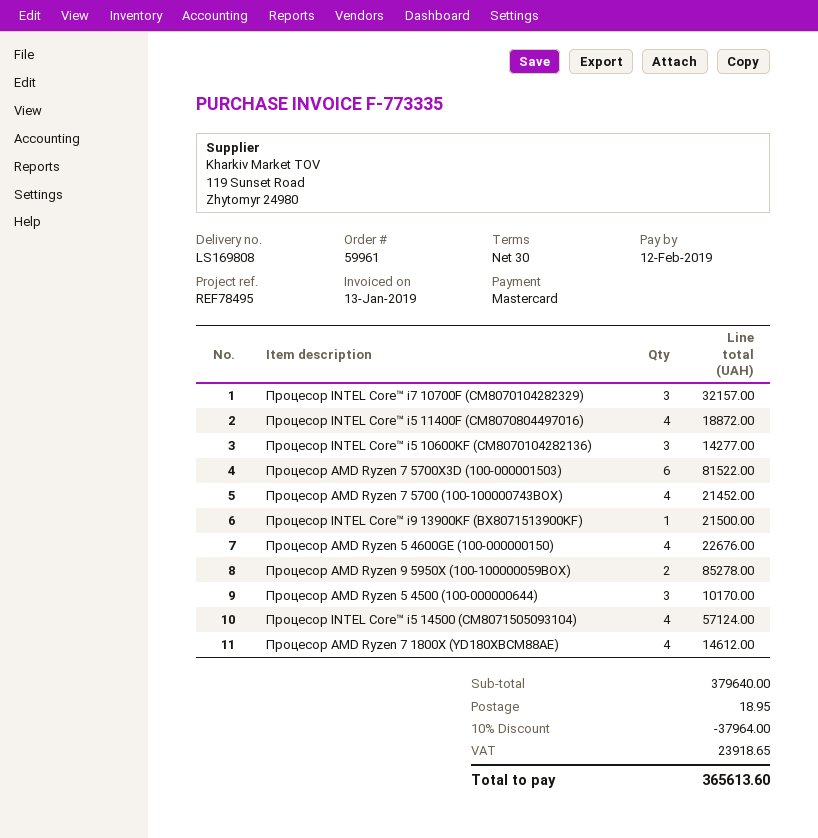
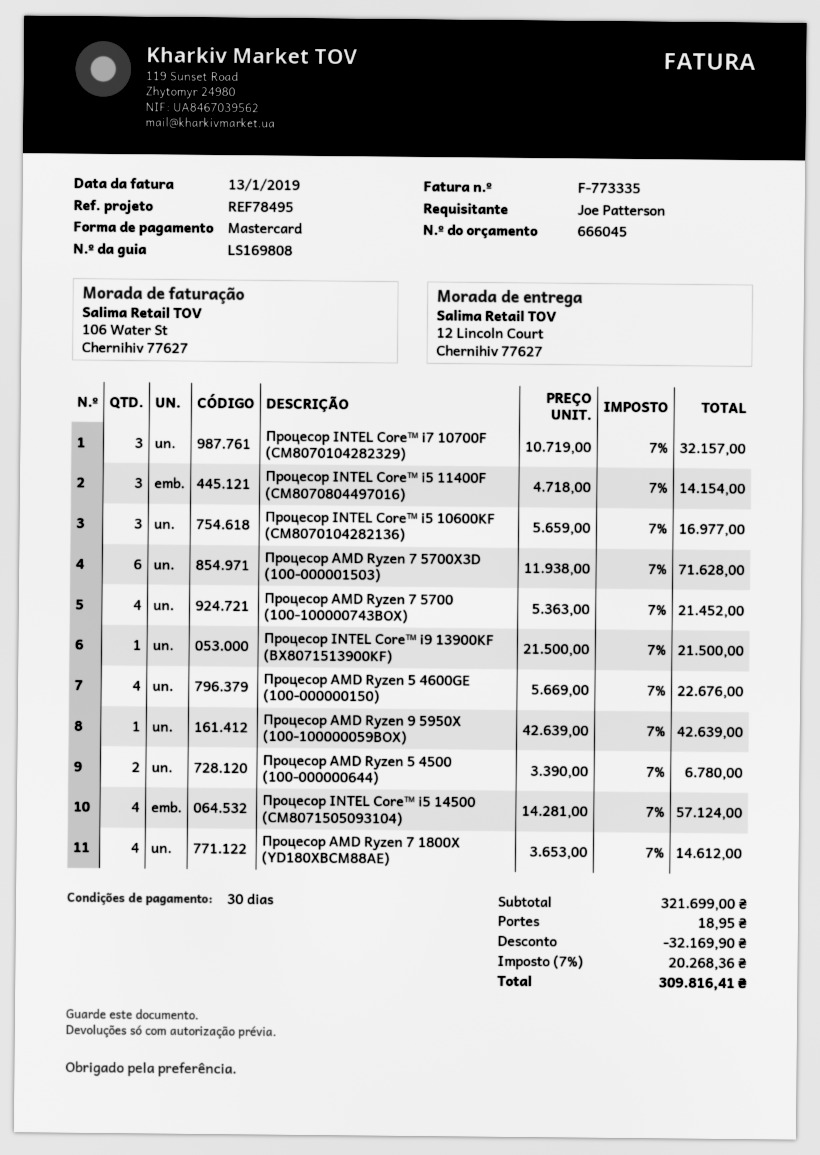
Процесор INTEL Core™ i5 11400F (CM8070804497016): 4 for 18872.00 -> 3 for 14154.00
Процесор INTEL Core™ i5 10600KF (CM8070104282136): 3 for 14277.00 -> 3 for 16977.00
Процесор AMD Ryzen 7 5700X3D (100-000001503): 6 for 81522.00 -> 6 for 71628.00
Процесор AMD Ryzen 9 5950X (100-100000059BOX): 2 for 85278.00 -> 1 for 42639.00
Процесор AMD Ryzen 5 4500 (100-000000644): 3 for 10170.00 -> 2 for 6780.00
subtotal: 379640.00 -> 321699.00
discount: 37964.00 -> 32169.90
tax: 23918.65 -> 20268.36
total: 365613.60 -> 309816.41

